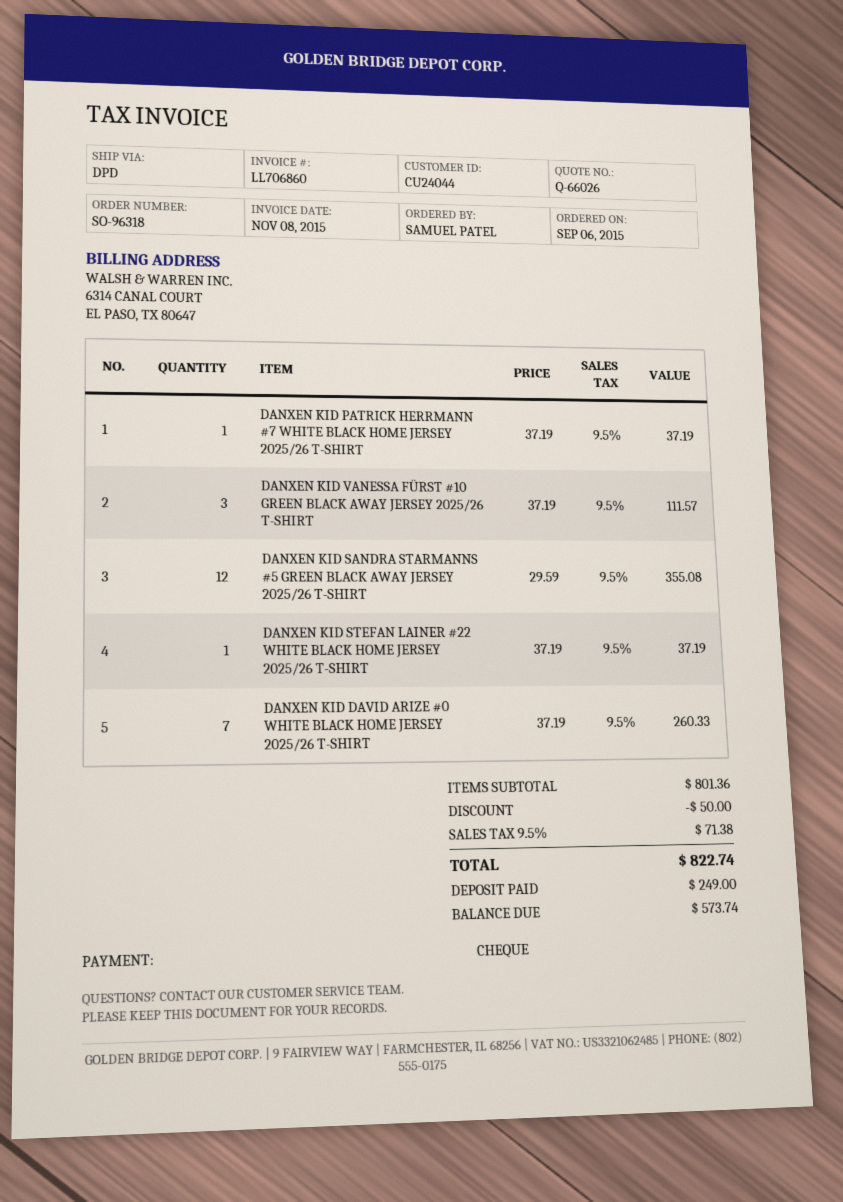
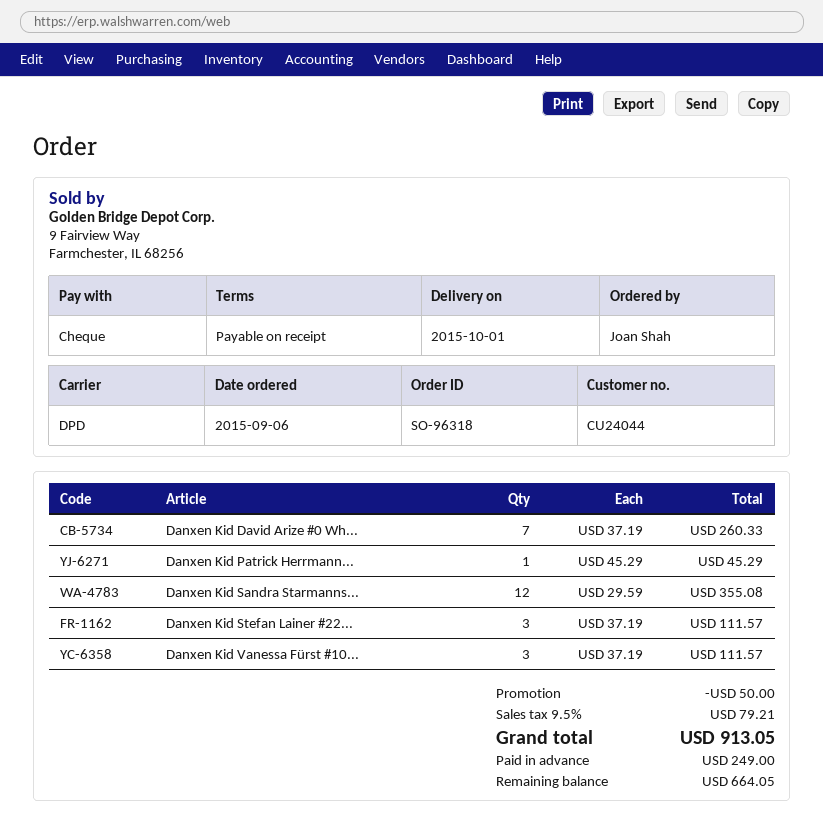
ordered by: SAMUEL PATEL -> Joan Shah
DANXEN KID PATRICK HERRMANN #7 WHITE BLACK HOME JERSEY 2025/26 T-SHIRT: 1 x 37.19 = 37.19 -> 1 x 45.29 = 45.29
DANXEN KID STEFAN LAINER #22 WHITE BLACK HOME JERSEY 2025/26 T-SHIRT: 1 x 37.19 = 37.19 -> 3 x 37.19 = 111.57
tax: 9.5% = 71.38 -> 9.5% = 79.21
total: 822.74 -> 913.05
balance: 573.74 -> 664.05

